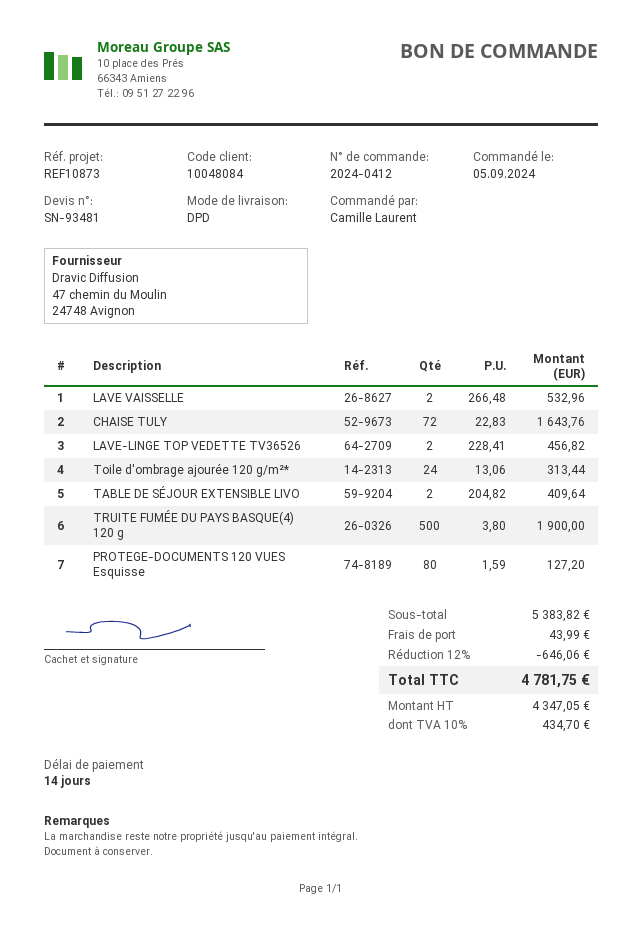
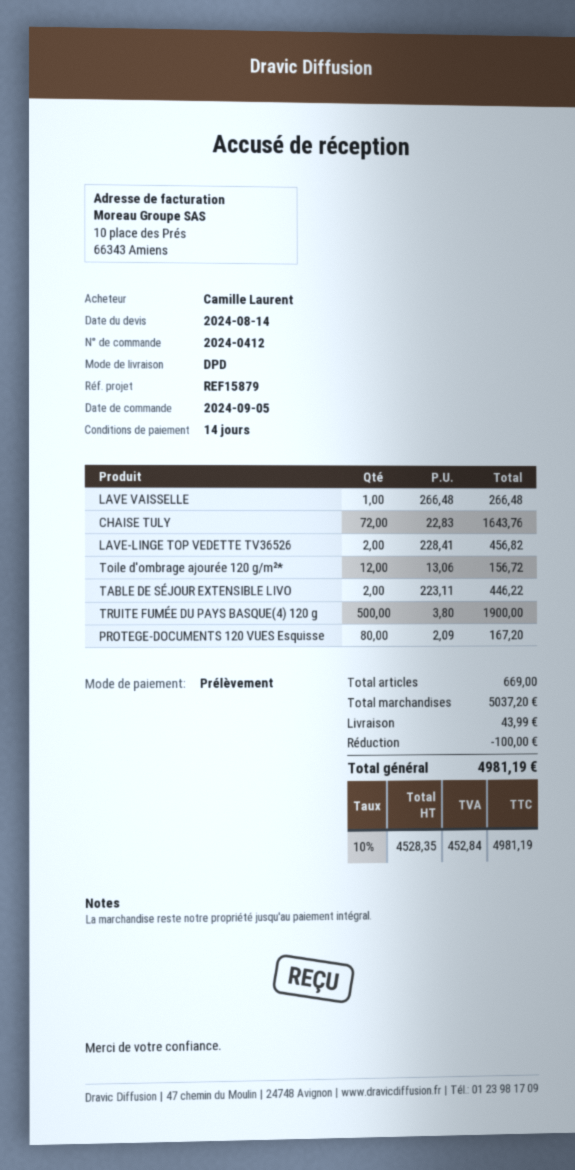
reference: REF10873 -> REF15879
LAVE VAISSELLE: 2 x 266.48 = 532.96 -> 1 x 266.48 = 266.48
Toile d'ombrage ajourée 120 g/m²*: 24 x 13.06 = 313.44 -> 12 x 13.06 = 156.72
TABLE DE SÉJOUR EXTENSIBLE LIVO: 2 x 204.82 = 409.64 -> 2 x 223.11 = 446.22
PROTEGE-DOCUMENTS 120 VUES Esquisse: 80 x 1.59 = 127.20 -> 80 x 2.09 = 167.20
subtotal: 5383.82 -> 5037.20
discount: 646.06 -> 100.00
net: 4347.05 -> 4528.35
tax: 10% = 434.70 -> 10% = 452.84
total: 4781.75 -> 4981.19

